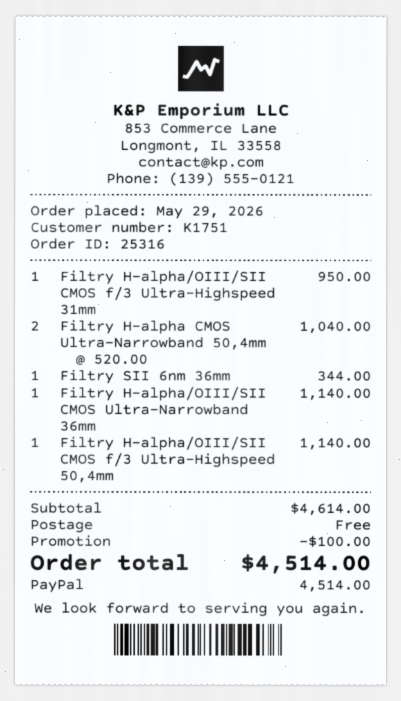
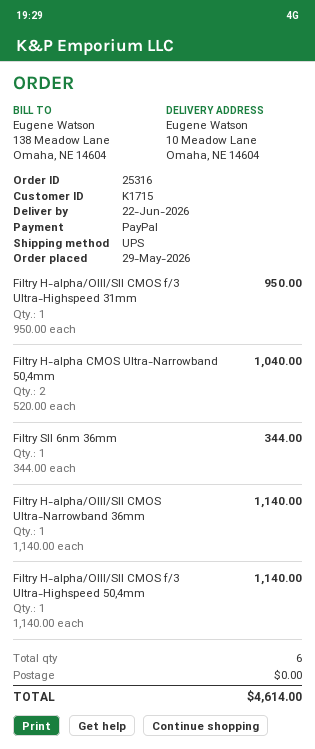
customer number: K1751 -> K1715
discount: 100.00 -> none
total: 4514.00 -> 4614.00

